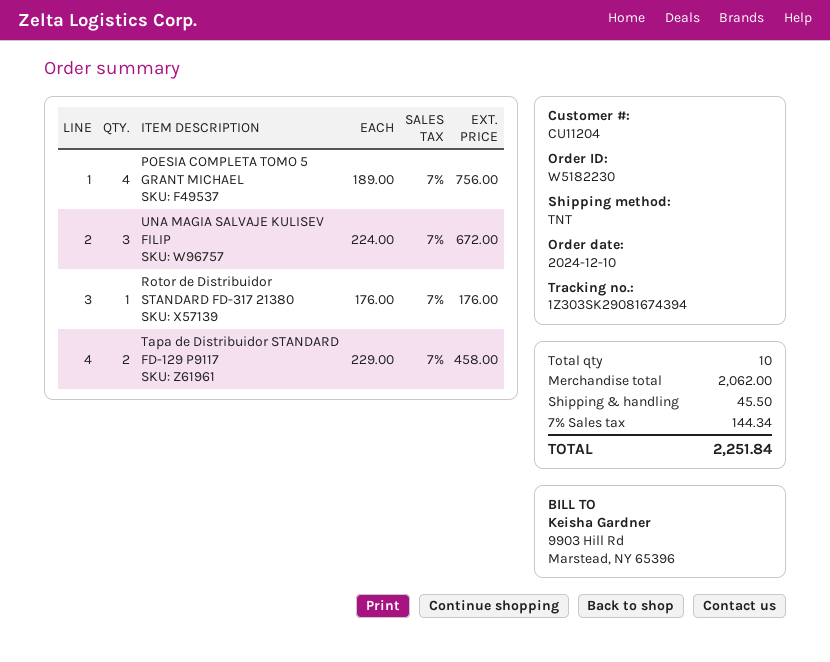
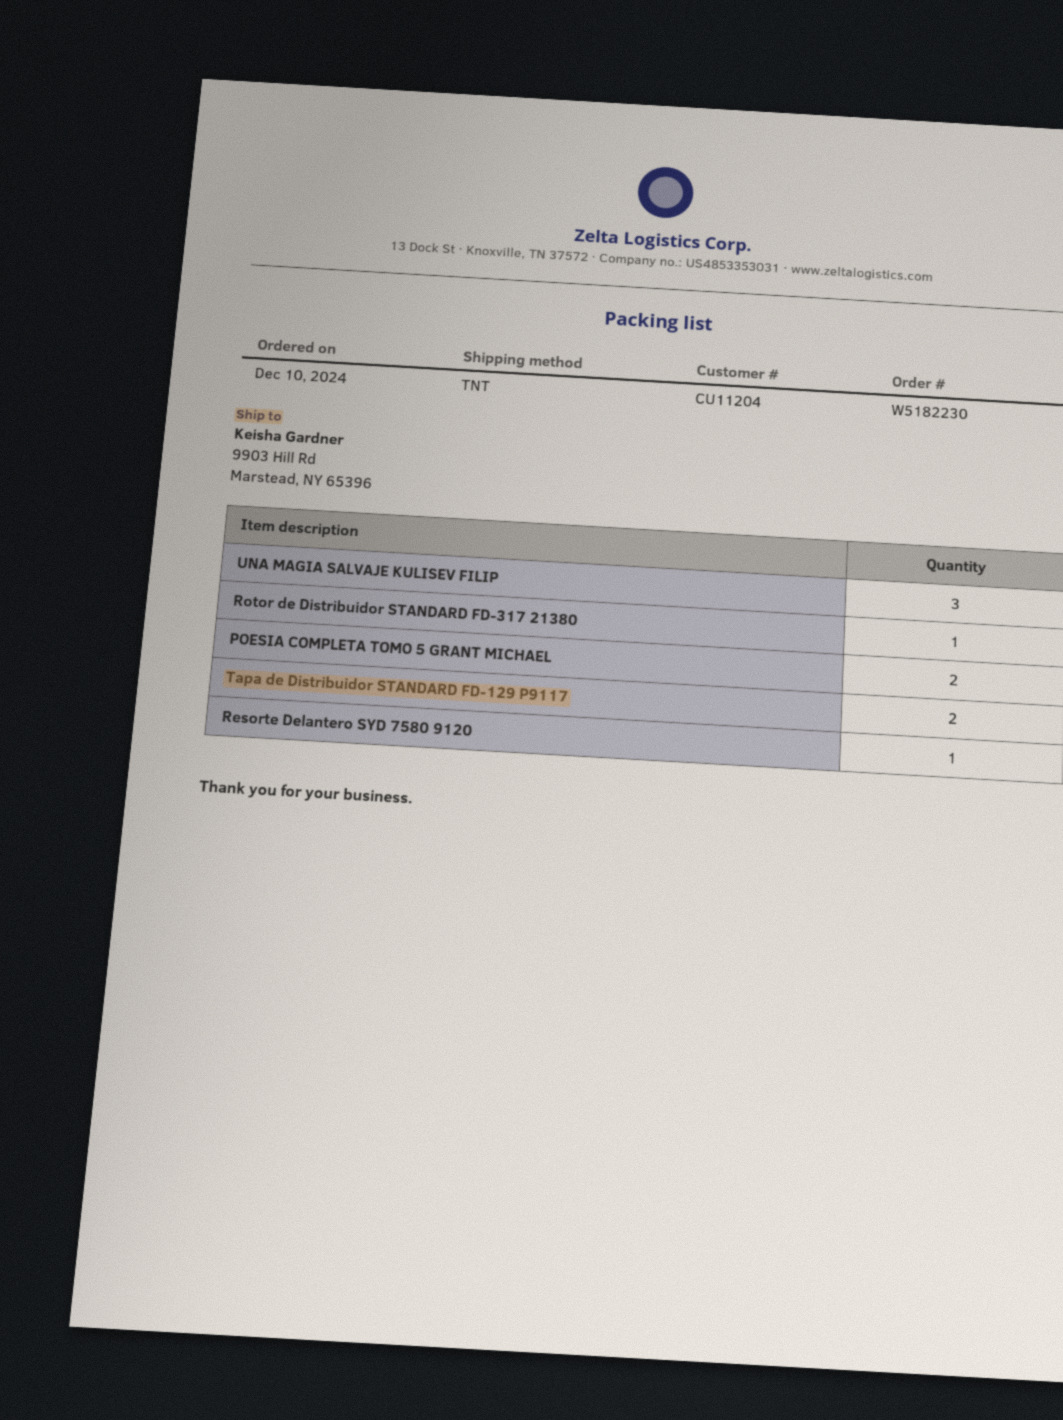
POESIA COMPLETA TOMO 5 GRANT MICHAEL: 4 -> 2
Resorte Delantero SYD 7580 9120: none -> 1

